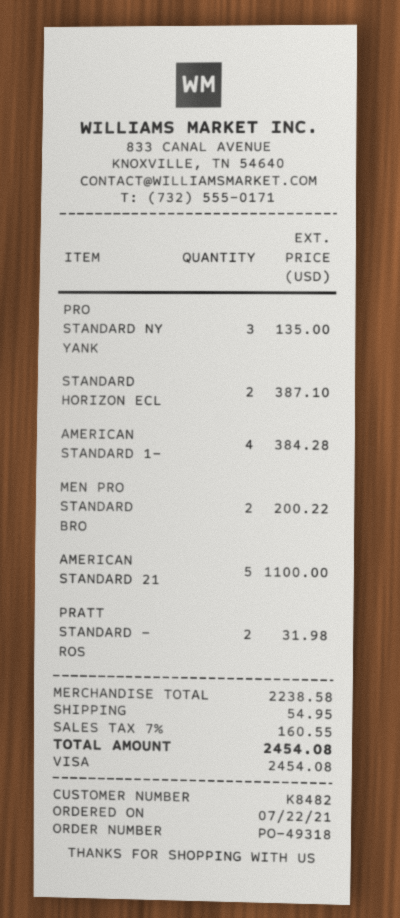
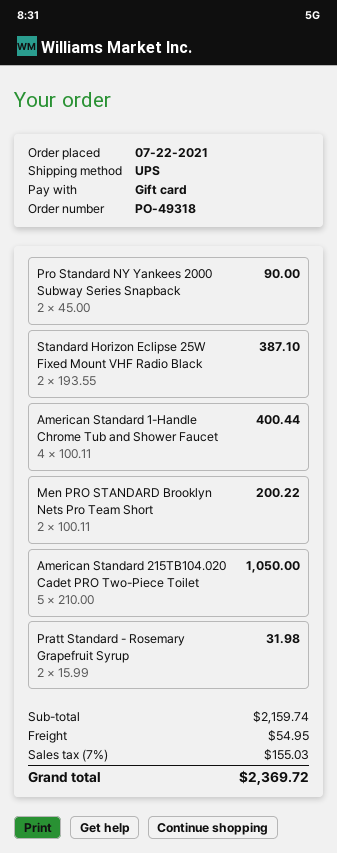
payment method: Visa -> gift card
PRO STANDARD NY YANK: 3 for 135.00 -> 2 for 90.00
AMERICAN STANDARD 1-: 4 for 384.28 -> 4 for 400.44
AMERICAN STANDARD 21: 5 for 1100.00 -> 5 for 1050.00
subtotal: 2238.58 -> 2159.74
tax: 7% = 160.55 -> 7% = 155.03
total: 2454.08 -> 2369.72

